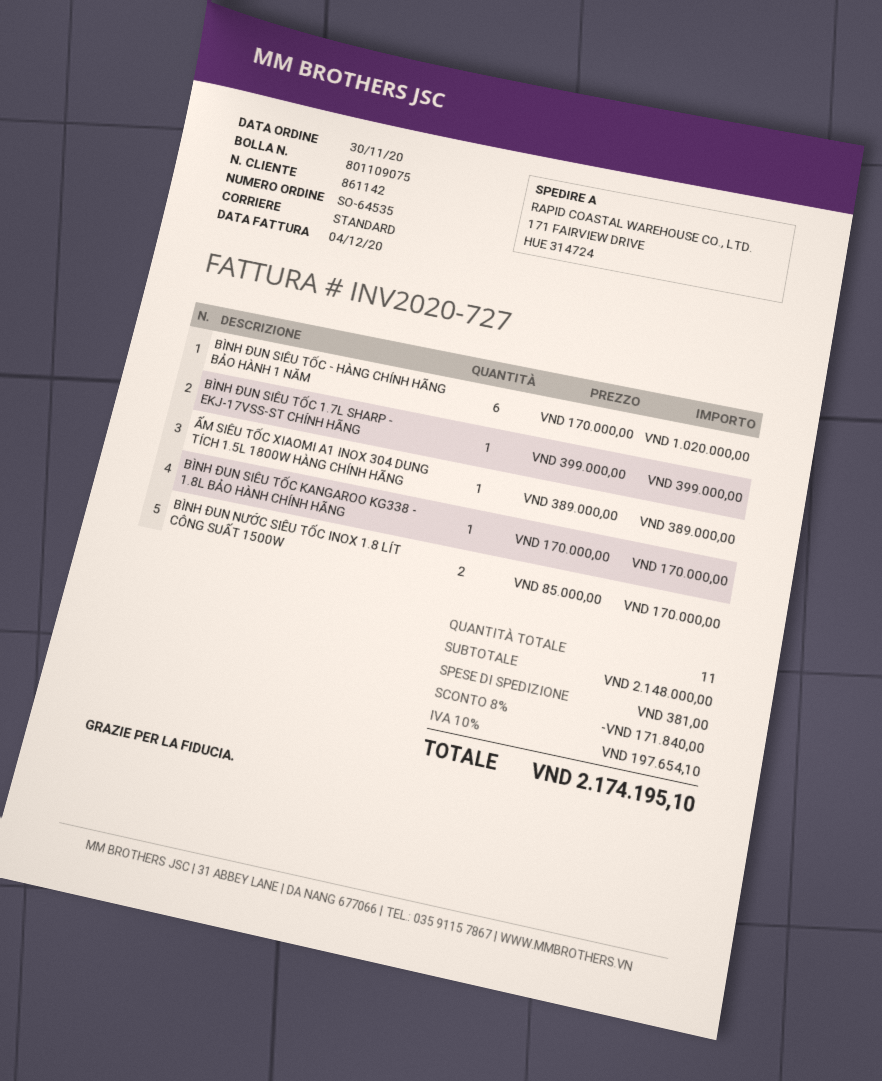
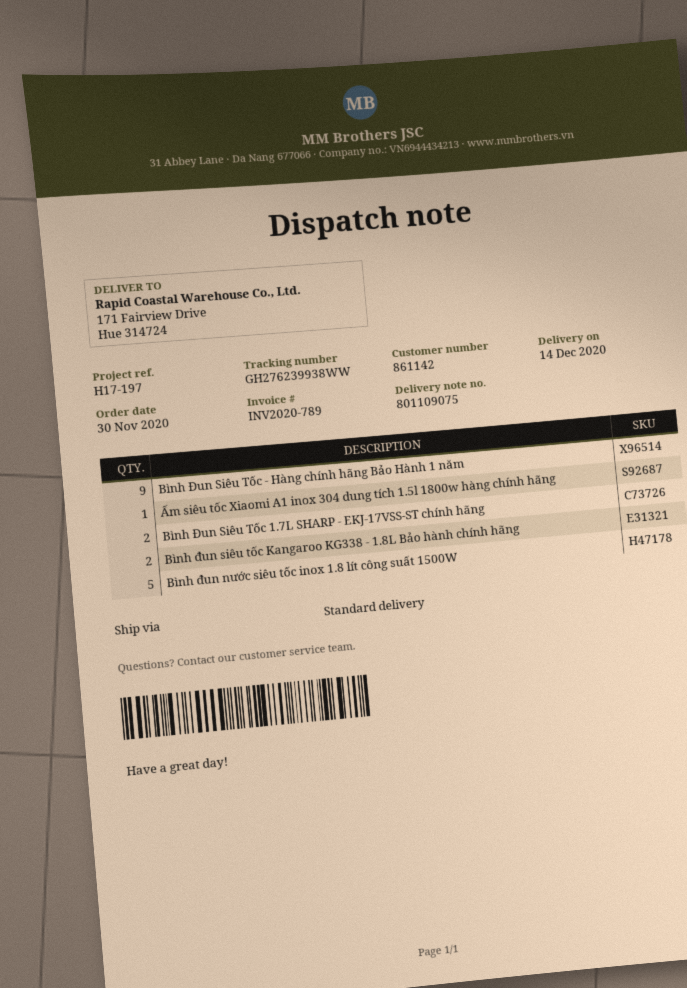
invoice number: INV2020-727 -> INV2020-789
BÌNH ĐUN SIÊU TỐC - HÀNG CHÍNH HÃNG BẢO HÀNH 1 NĂM: 6 -> 9
BÌNH ĐUN SIÊU TỐC 1.7L SHARP - EKJ-17VSS-ST CHÍNH HÃNG: 1 -> 2
BÌNH ĐUN SIÊU TỐC KANGAROO KG338 - 1.8L BẢO HÀNH CHÍNH HÃNG: 1 -> 2
BÌNH ĐUN NƯỚC SIÊU TỐC INOX 1.8 LÍT CÔNG SUẤT 1500W: 2 -> 5

